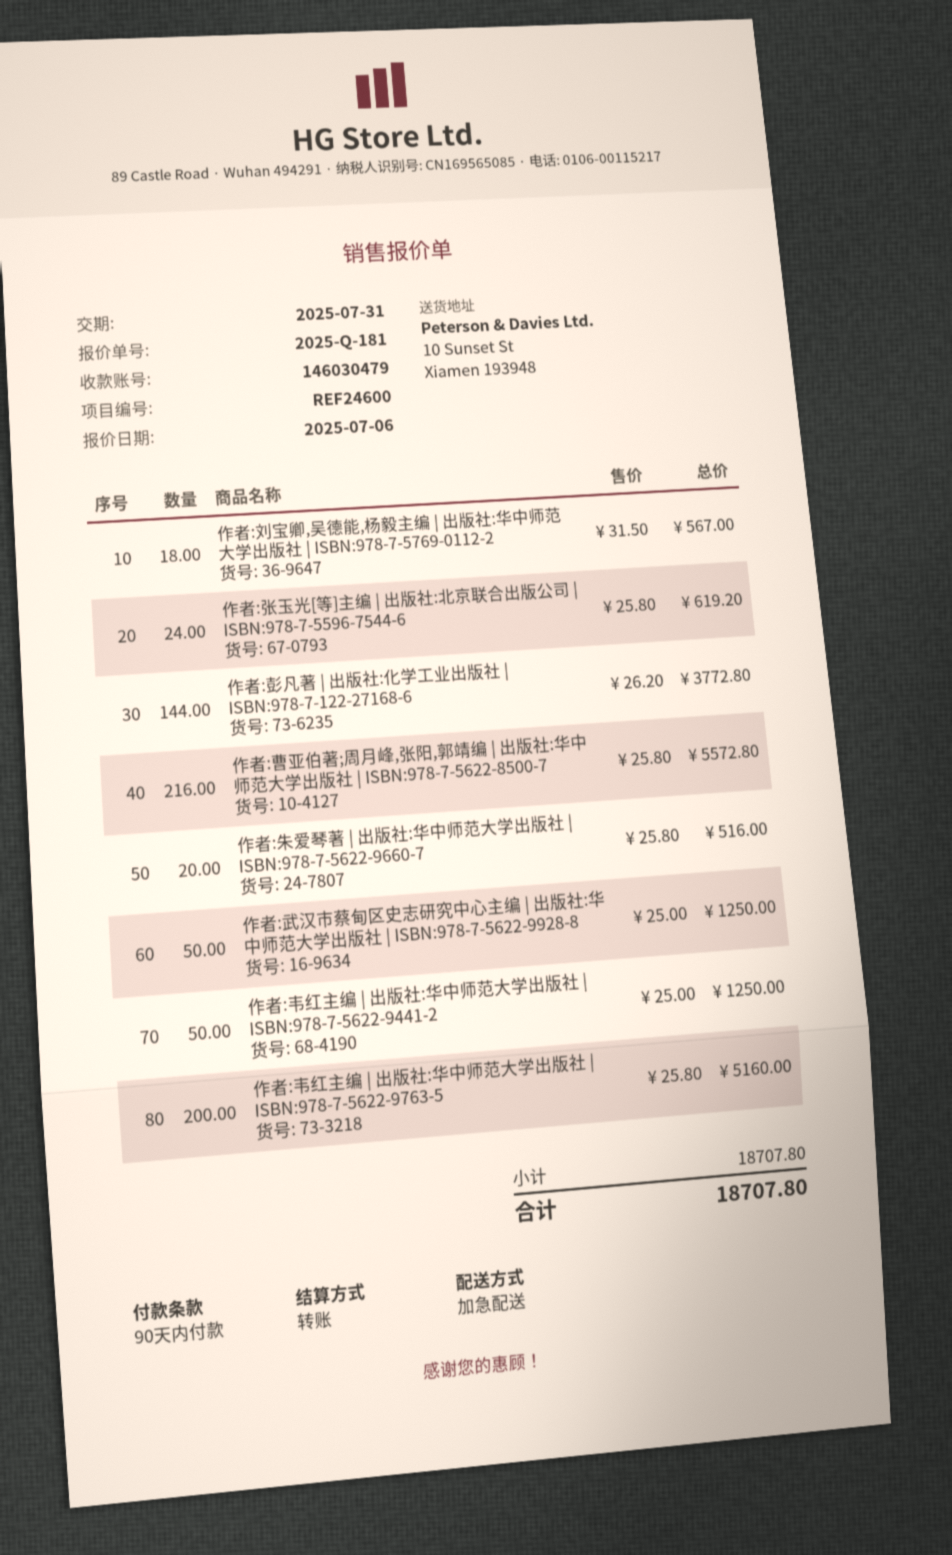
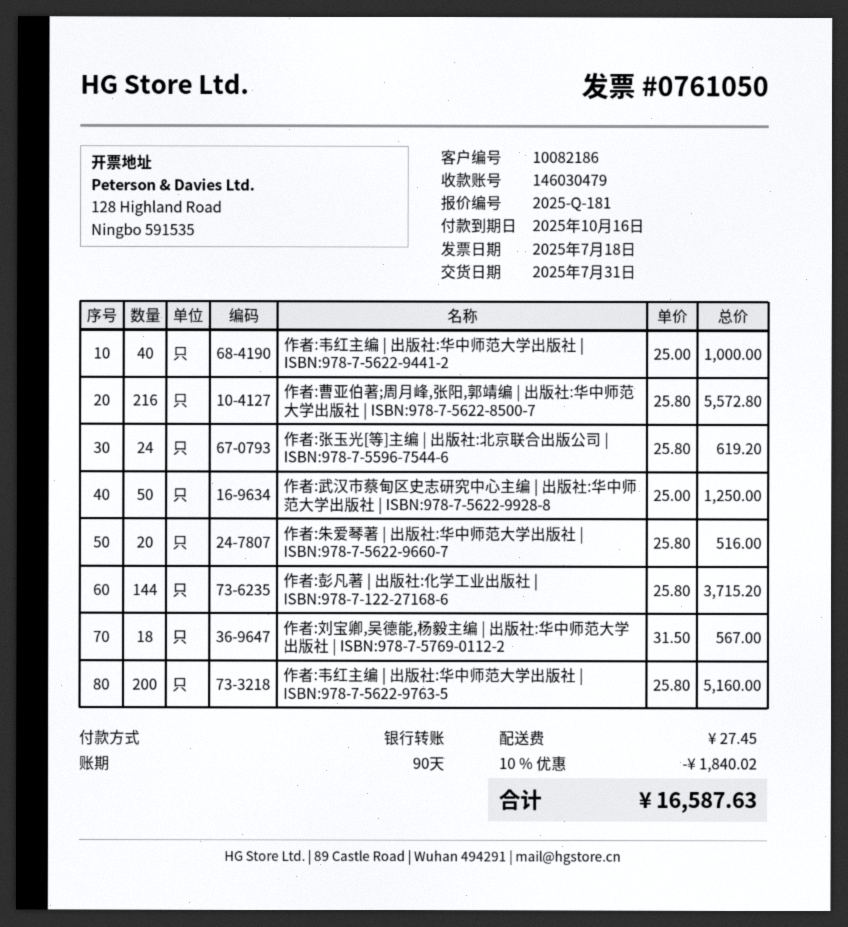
作者:彭凡著 | 出版社:化学工业出版社 | ISBN:978-7-122-27168-6: 144 x 26.20 = 3772.80 -> 144 x 25.80 = 3715.20
作者:韦红主编 | 出版社:华中师范大学出版社 | ISBN:978-7-5622-9441-2: 50 x 25.00 = 1250.00 -> 40 x 25.00 = 1000.00
discount: none -> 10% = 1840.02
shipping: none -> 27.45
total: 18707.80 -> 16587.63

